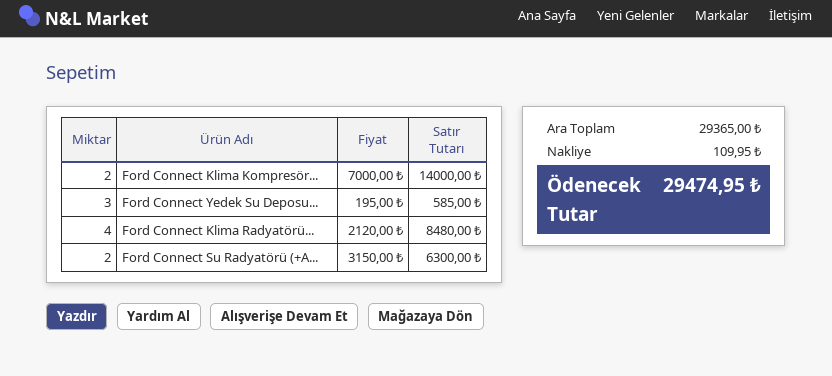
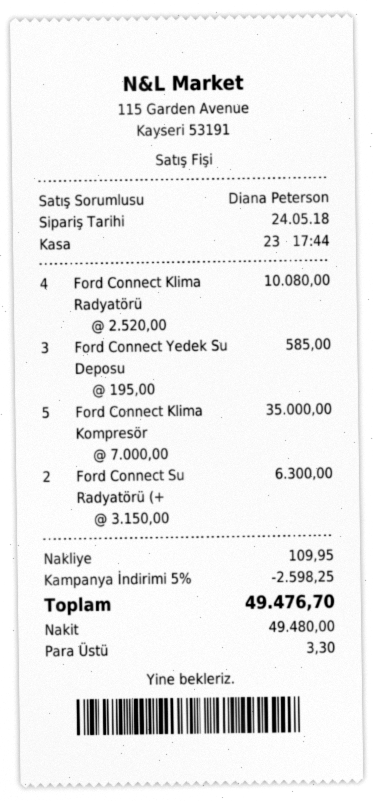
Ford Connect Klima Kompresör...: 2 x 7000.00 = 14000.00 -> 5 x 7000.00 = 35000.00
Ford Connect Klima Radyatörü...: 4 x 2120.00 = 8480.00 -> 4 x 2520.00 = 10080.00
discount: none -> 5% = 2598.25
total: 29474.95 -> 49476.70

